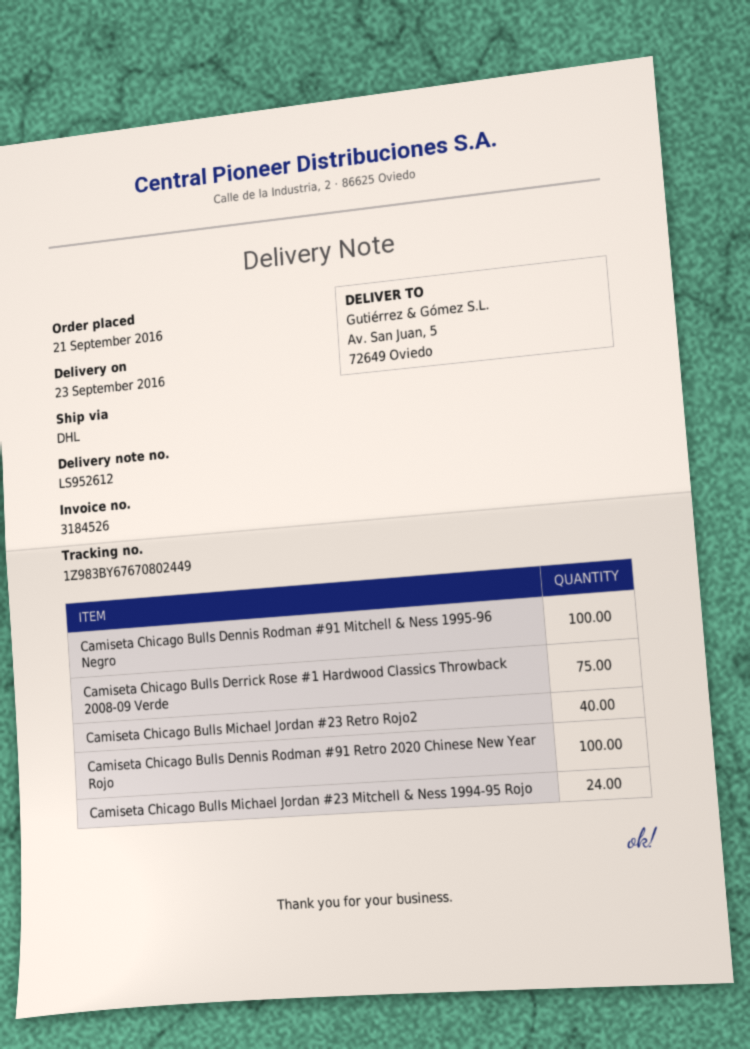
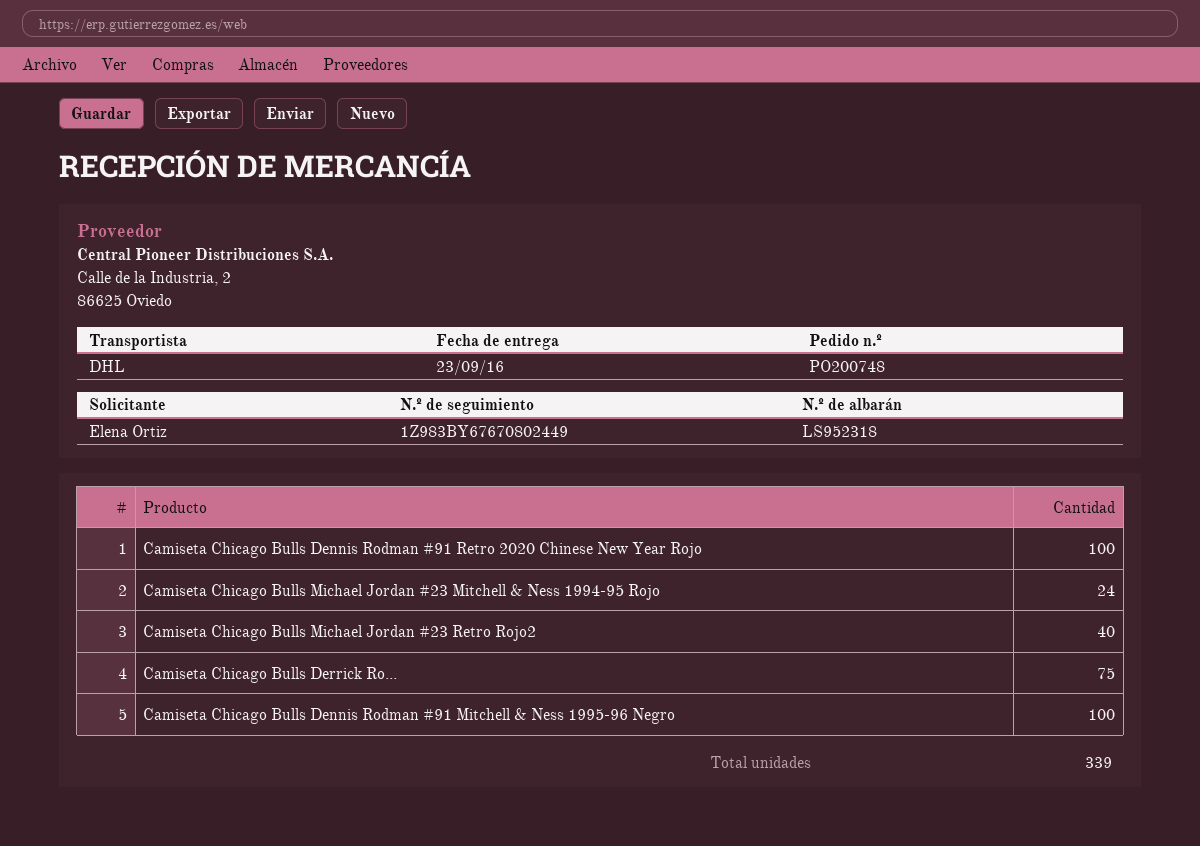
delivery note number: LS952612 -> LS952318

